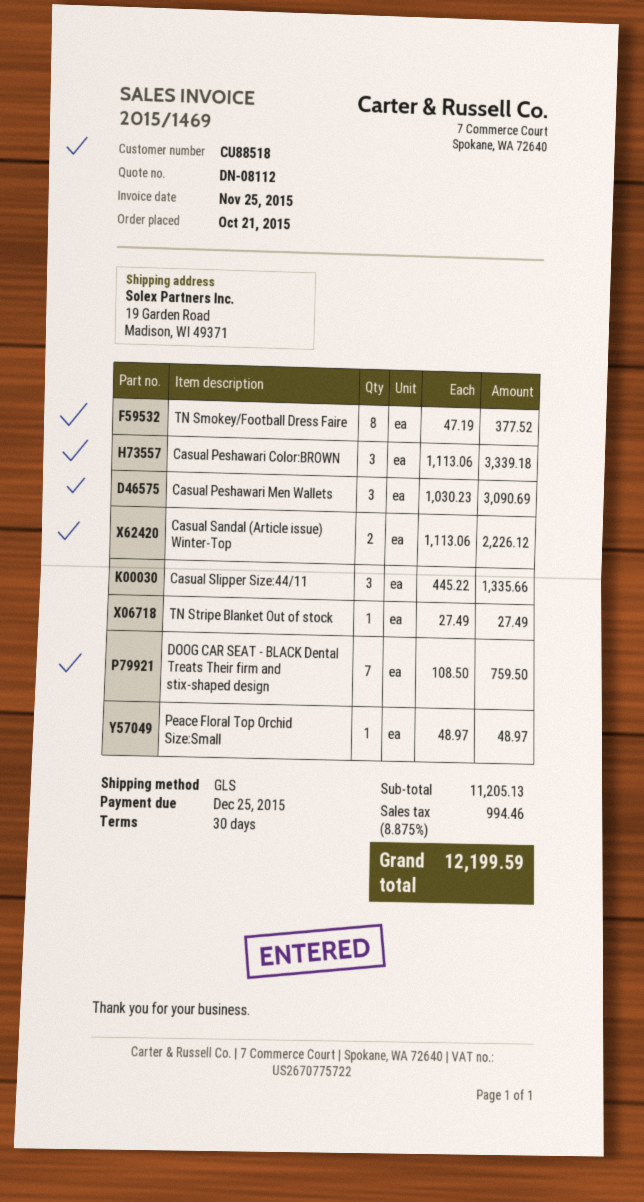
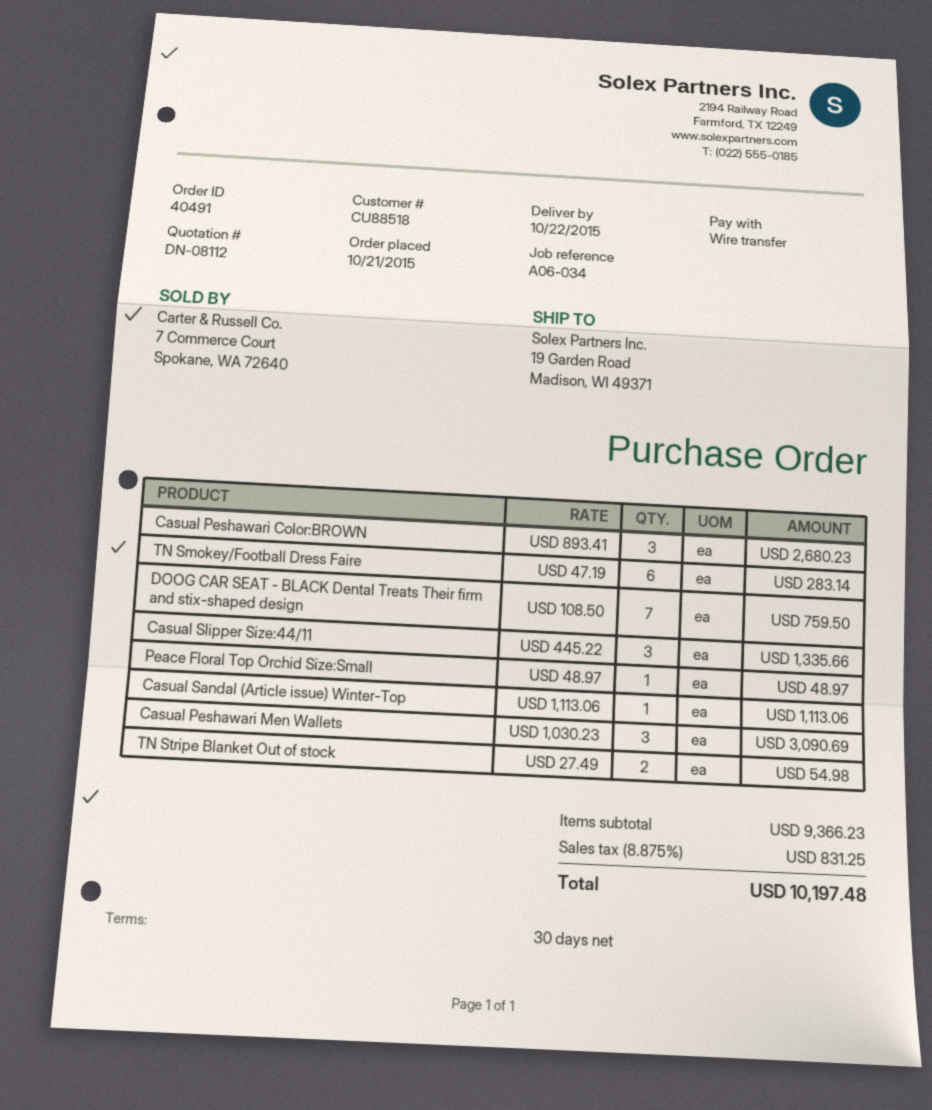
TN Smokey/Football Dress Faire: 8 x 47.19 = 377.52 -> 6 x 47.19 = 283.14
Casual Peshawari Color:BROWN: 3 x 1113.06 = 3339.18 -> 3 x 893.41 = 2680.23
Casual Sandal (Article issue) Winter-Top: 2 x 1113.06 = 2226.12 -> 1 x 1113.06 = 1113.06
TN Stripe Blanket Out of stock: 1 x 27.49 = 27.49 -> 2 x 27.49 = 54.98
subtotal: 11205.13 -> 9366.23
tax: 8.875% = 994.46 -> 8.875% = 831.25
total: 12199.59 -> 10197.48

